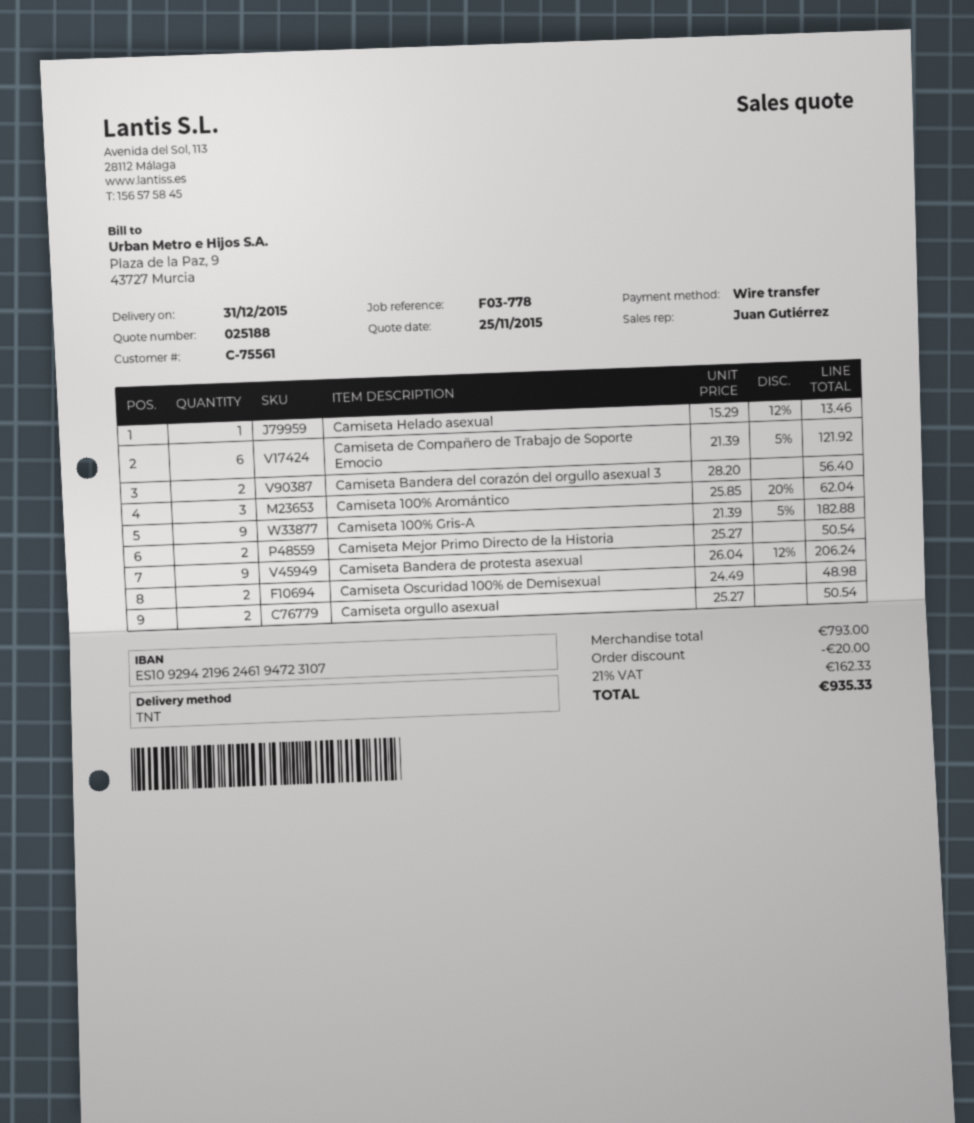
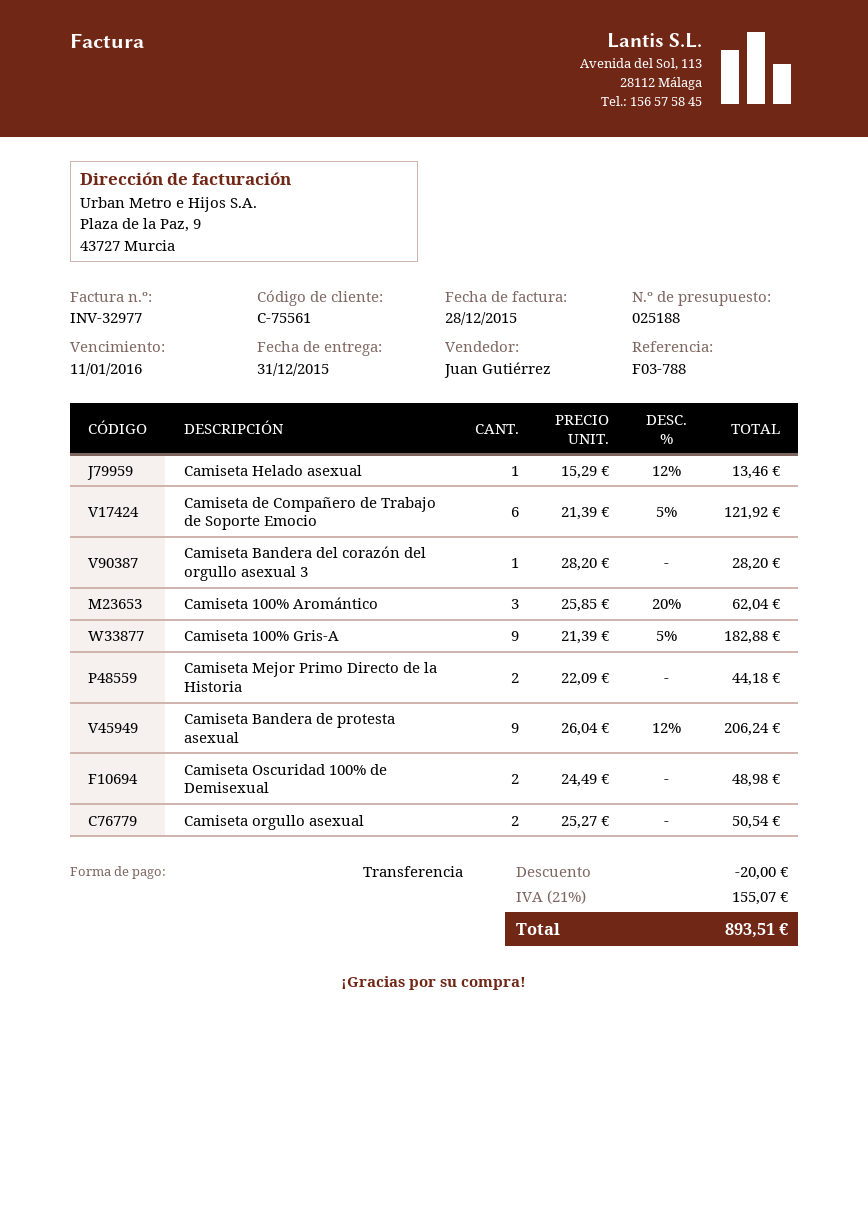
reference: F03-778 -> F03-788
Camiseta Bandera del corazón del orgullo asexual 3: 2 x 28.20 = 56.40 -> 1 x 28.20 = 28.20
Camiseta Mejor Primo Directo de la Historia: 2 x 25.27 = 50.54 -> 2 x 22.09 = 44.18
tax: 21% = 162.33 -> 21% = 155.07
total: 935.33 -> 893.51

